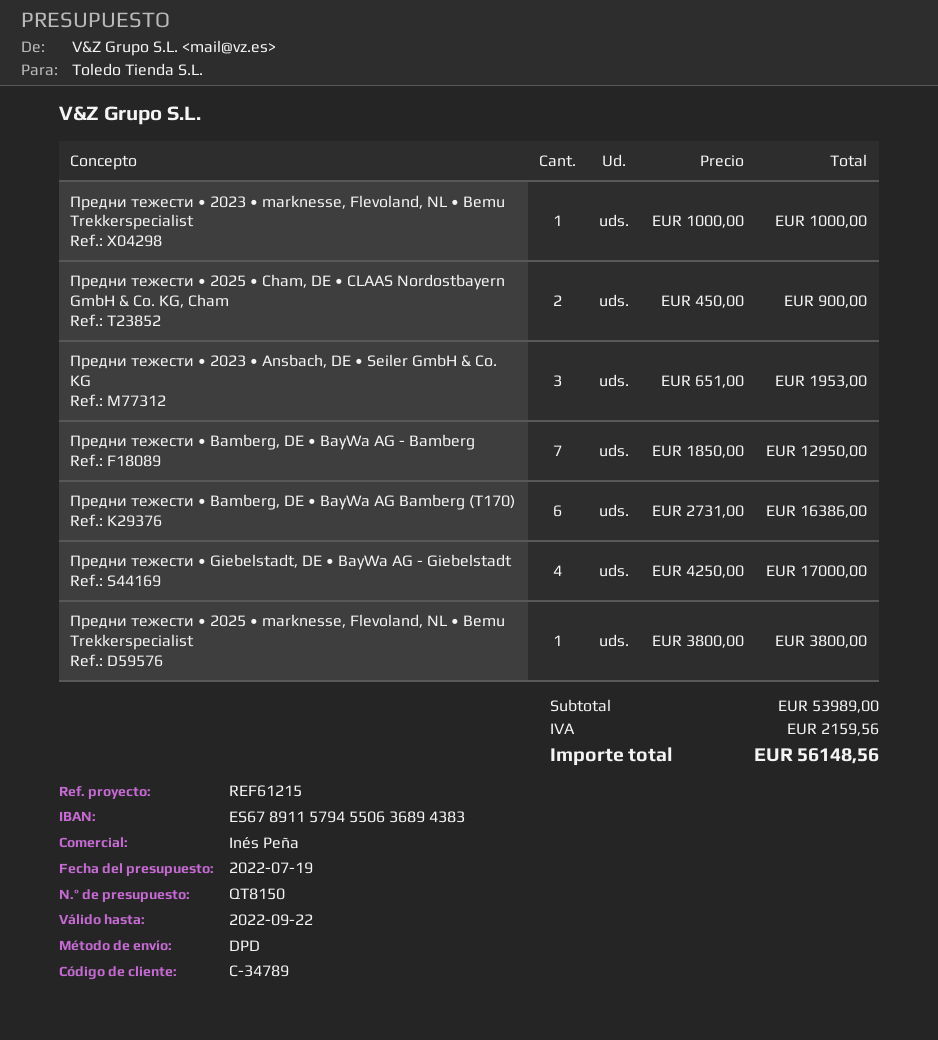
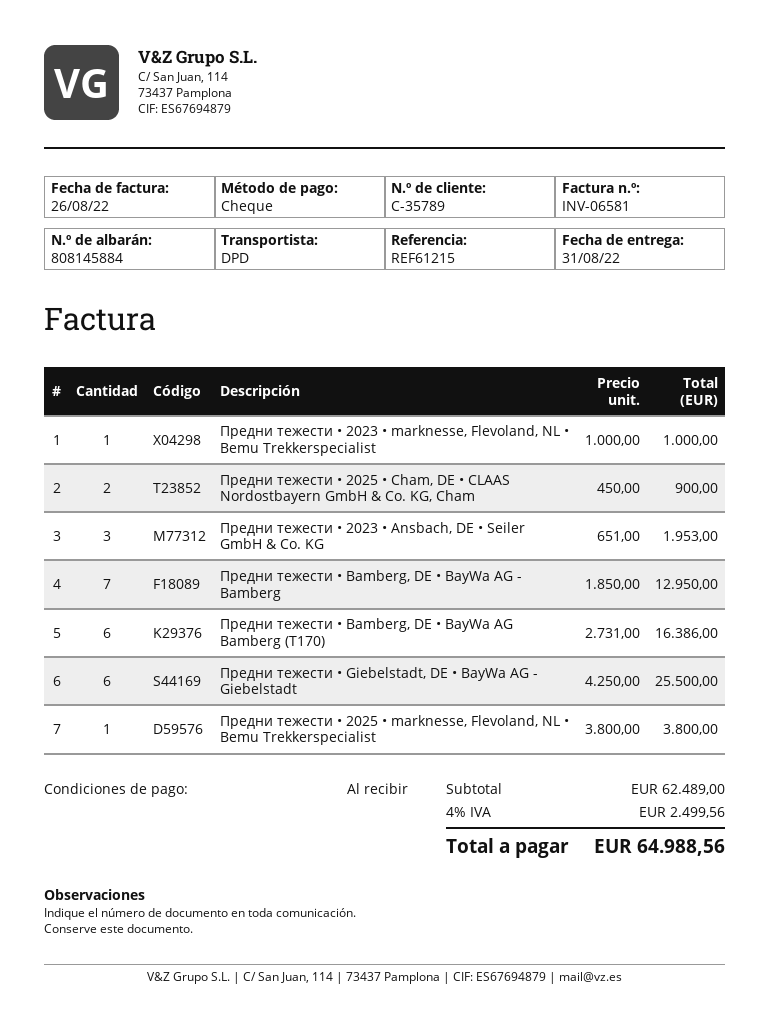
customer number: C-34789 -> C-35789
Предни тежести • Giebelstadt, DE • BayWa AG - Giebelstadt: 4 x 4250.00 = 17000.00 -> 6 x 4250.00 = 25500.00
subtotal: 53989.00 -> 62489.00
tax: 2159.56 -> 2499.56
total: 56148.56 -> 64988.56

